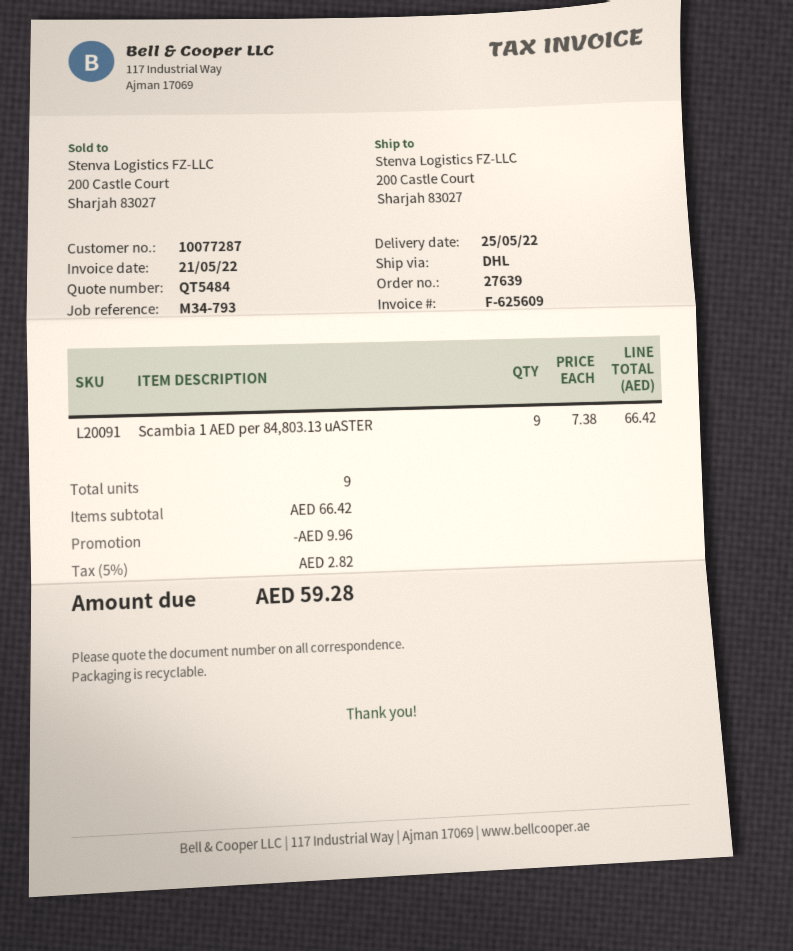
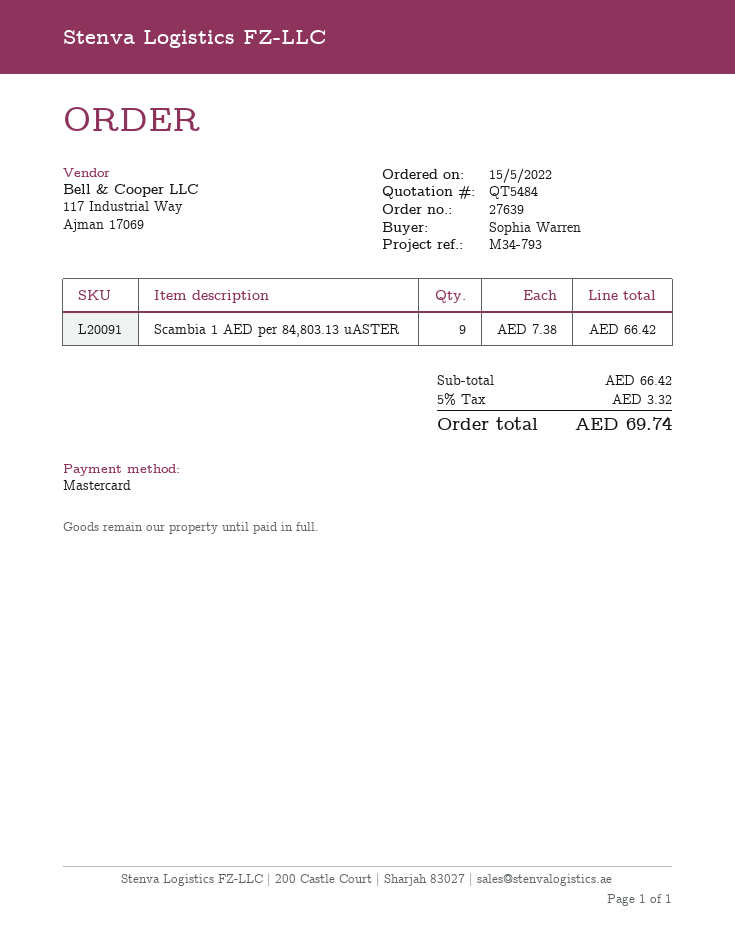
discount: 9.96 -> none
tax: 5% = 2.82 -> 5% = 3.32
total: 59.28 -> 69.74

